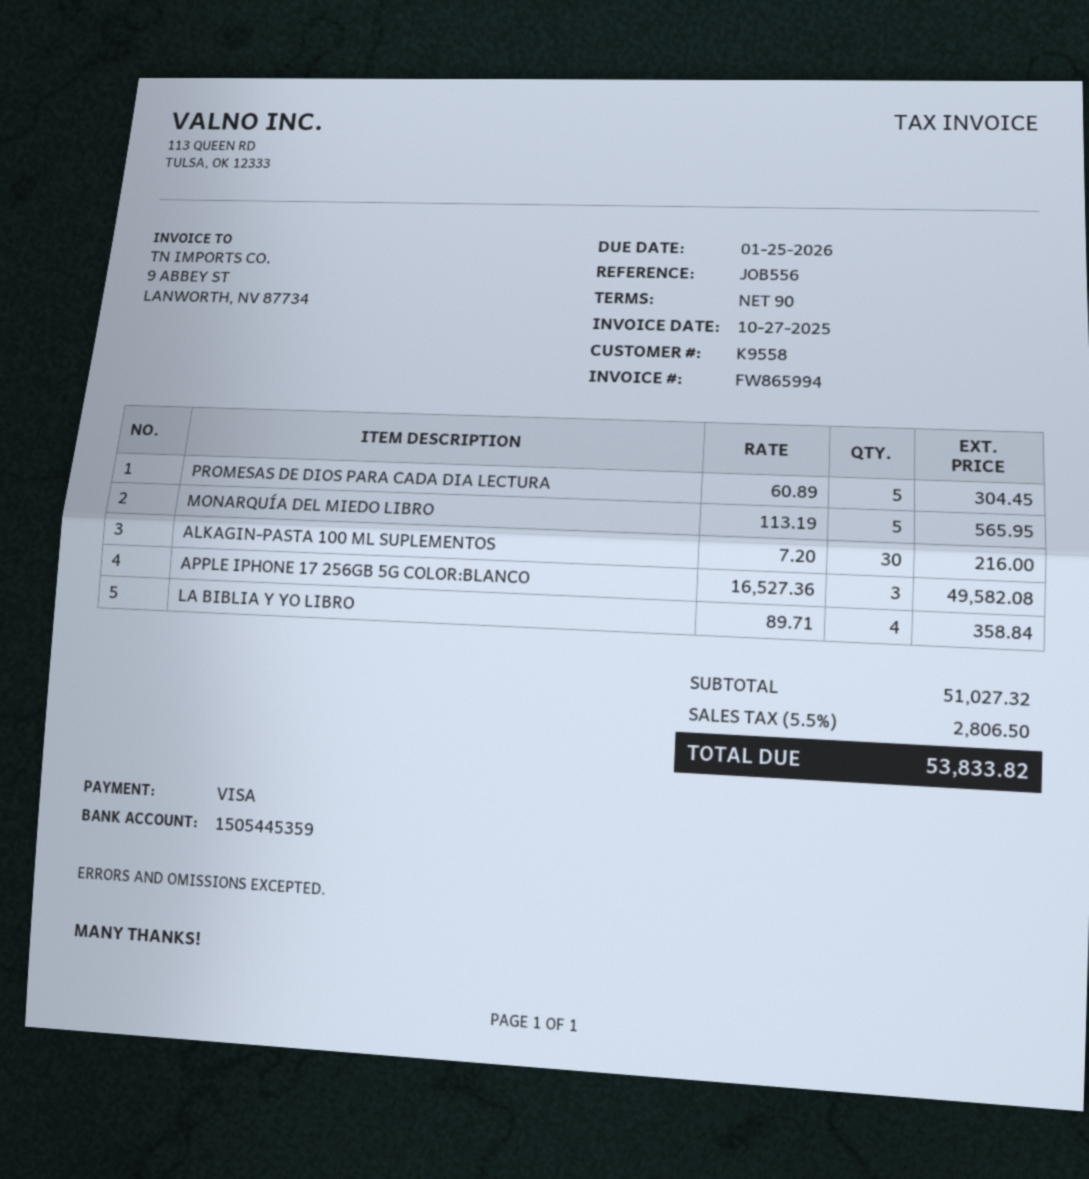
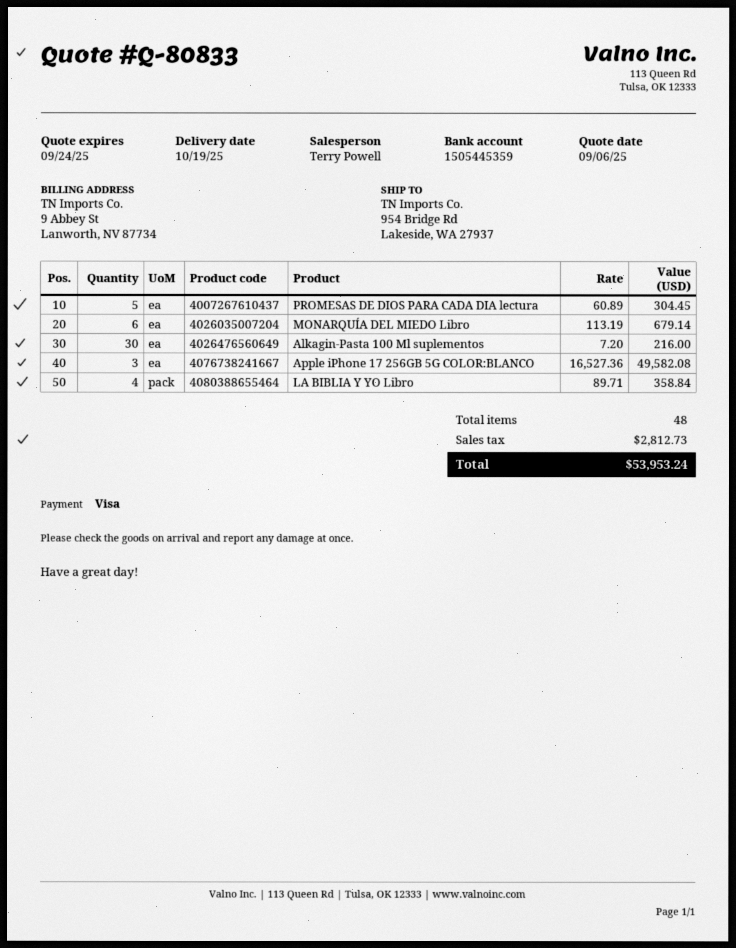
MONARQUÍA DEL MIEDO LIBRO: 5 x 113.19 = 565.95 -> 6 x 113.19 = 679.14
tax: 2806.50 -> 2812.73
total: 53833.82 -> 53953.24

